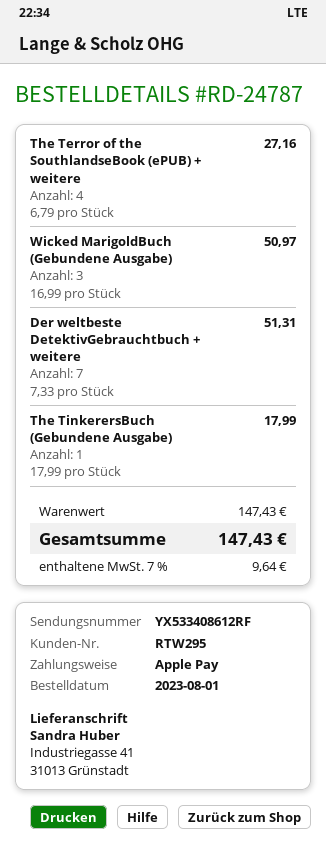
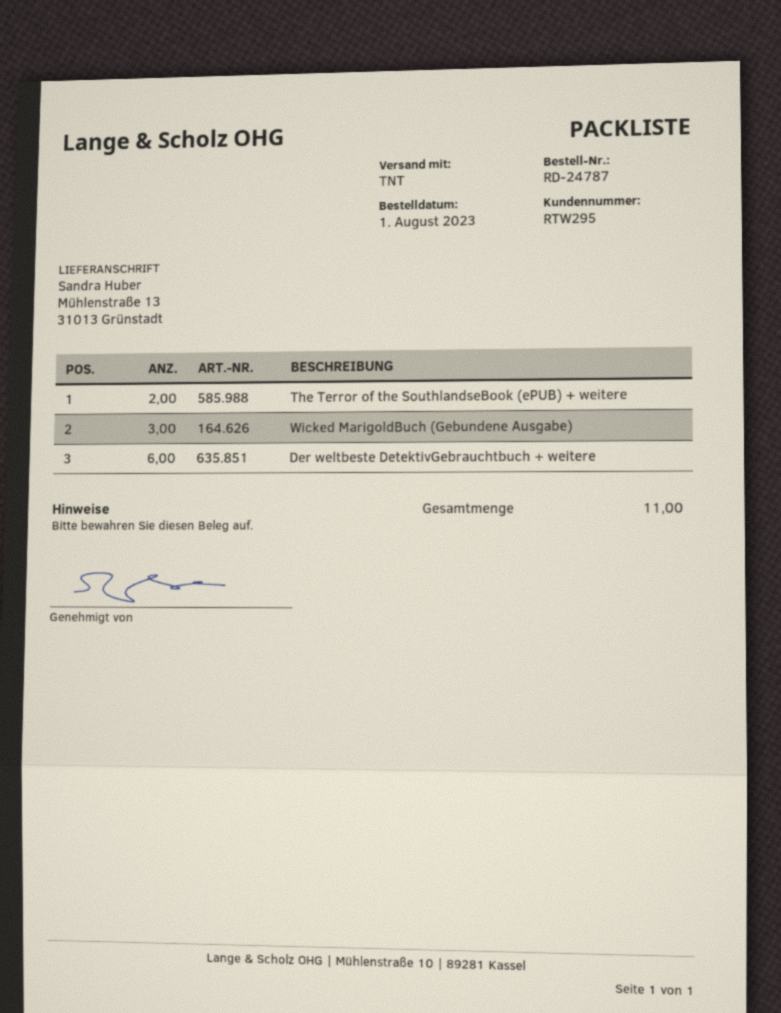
ship to: Industriegasse 41, 31013 Grünstadt -> Mühlenstraße 13, 31013 Grünstadt
The Terror of the SouthlandseBook (ePUB) + weitere: 4 -> 2
Der weltbeste DetektivGebrauchtbuch + weitere: 7 -> 6
The TinkerersBuch (Gebundene Ausgabe): 1 -> none

